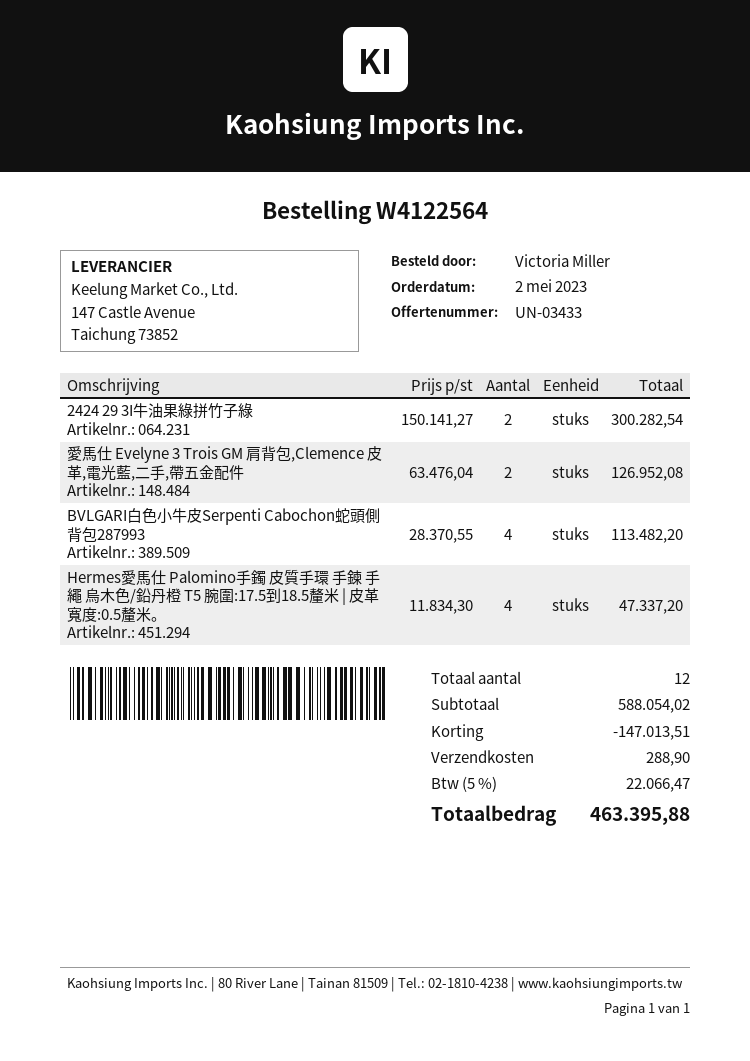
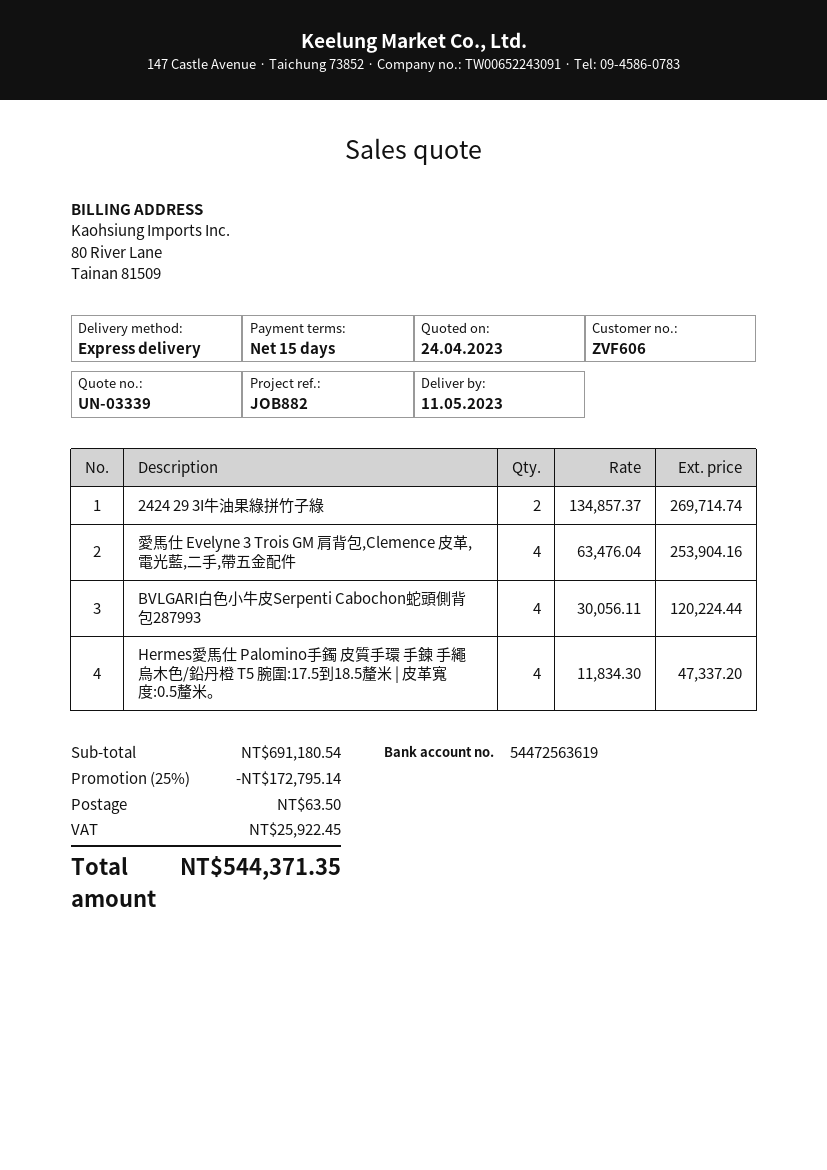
quote number: UN-03433 -> UN-03339
2424 29 3I牛油果綠拼竹子綠: 2 x 150141.27 = 300282.54 -> 2 x 134857.37 = 269714.74
愛馬仕 Evelyne 3 Trois GM 肩背包,Clemence 皮革,電光藍,二手,帶五金配件: 2 x 63476.04 = 126952.08 -> 4 x 63476.04 = 253904.16
BVLGARI白色小牛皮Serpenti Cabochon蛇頭側背包287993: 4 x 28370.55 = 113482.20 -> 4 x 30056.11 = 120224.44
subtotal: 588054.02 -> 691180.54
discount: 147013.51 -> 172795.14
shipping: 288.90 -> 63.50
tax: 22066.47 -> 25922.45
total: 463395.88 -> 544371.35

